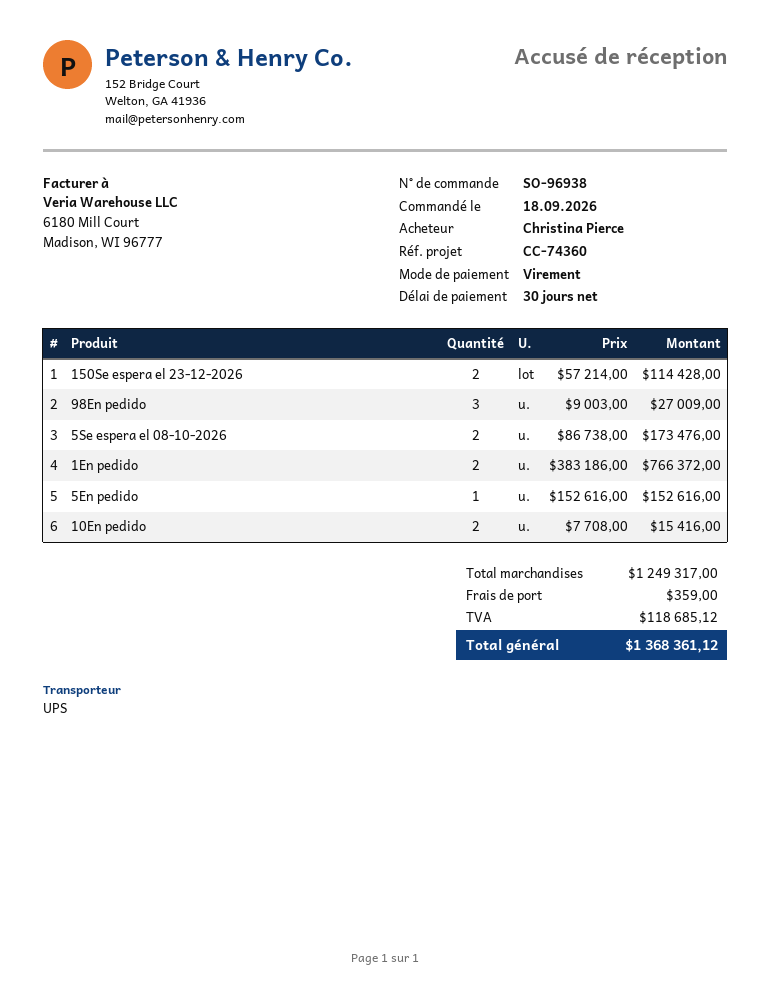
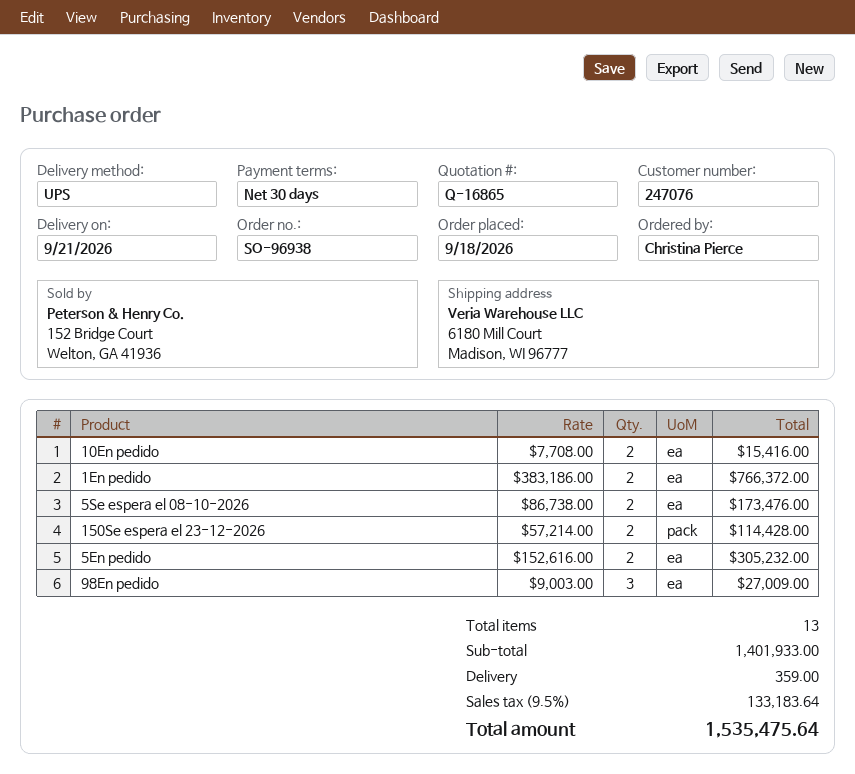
5En pedido: 1 x 152616.00 = 152616.00 -> 2 x 152616.00 = 305232.00
subtotal: 1249317.00 -> 1401933.00
tax: 118685.12 -> 133183.64
total: 1368361.12 -> 1535475.64

